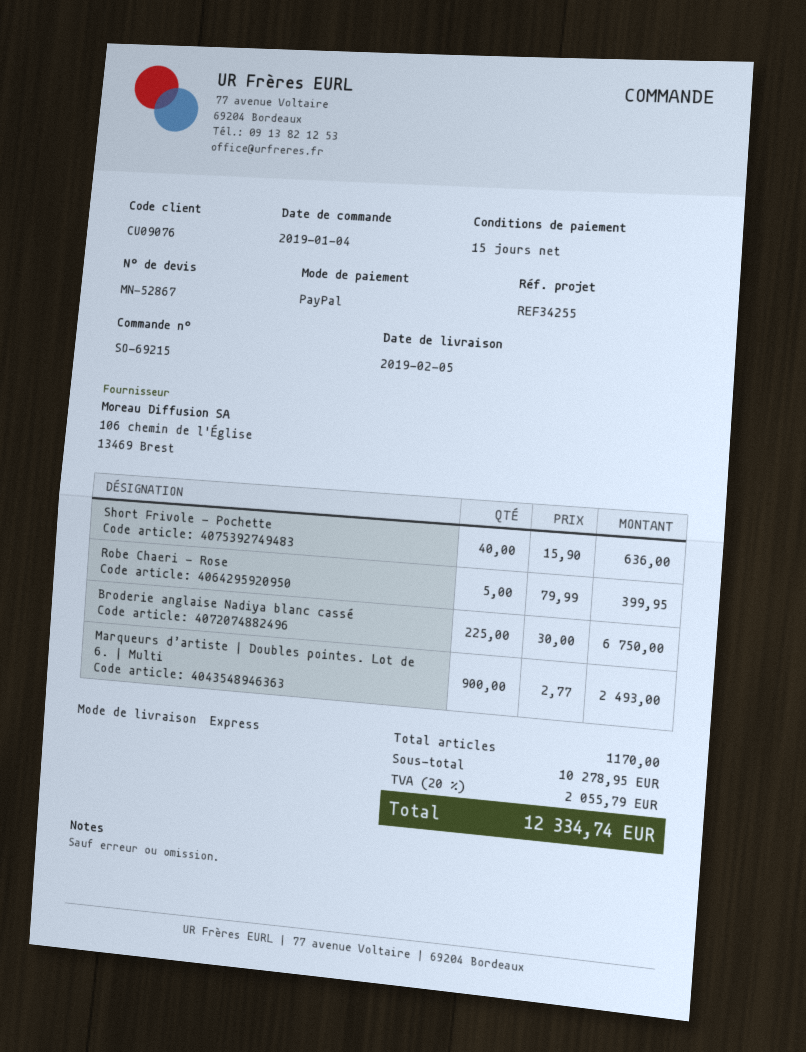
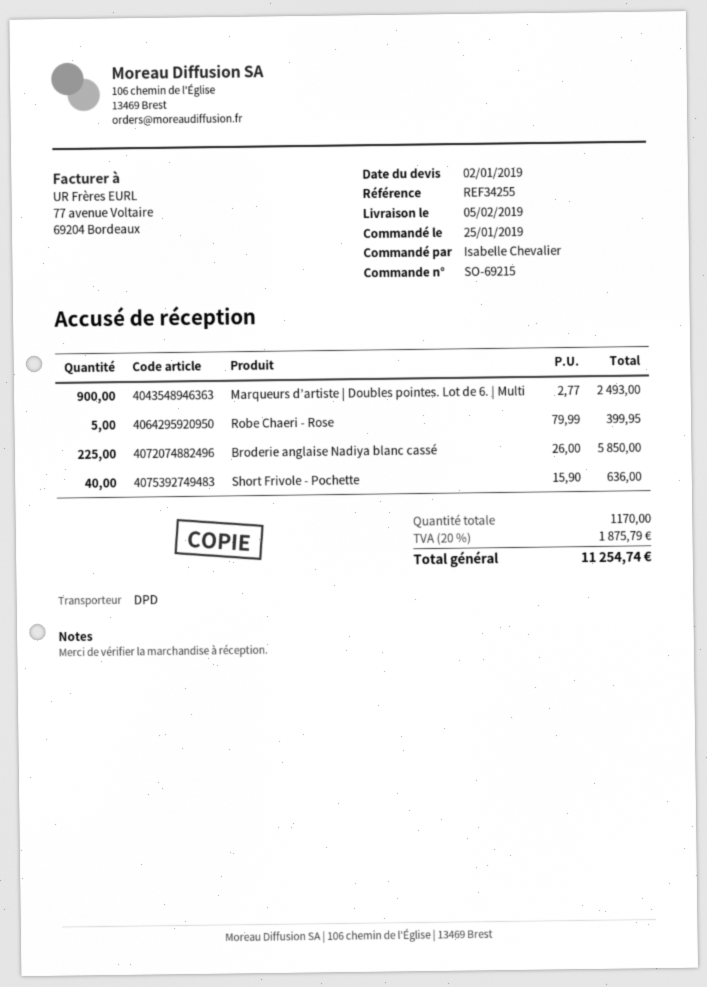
order date: 2019-01-04 -> 2019-01-25
shipping method: express -> DPD
Broderie anglaise Nadiya blanc cassé: 225 x 30.00 = 6750.00 -> 225 x 26.00 = 5850.00
tax: 20% = 2055.79 -> 20% = 1875.79
total: 12334.74 -> 11254.74

